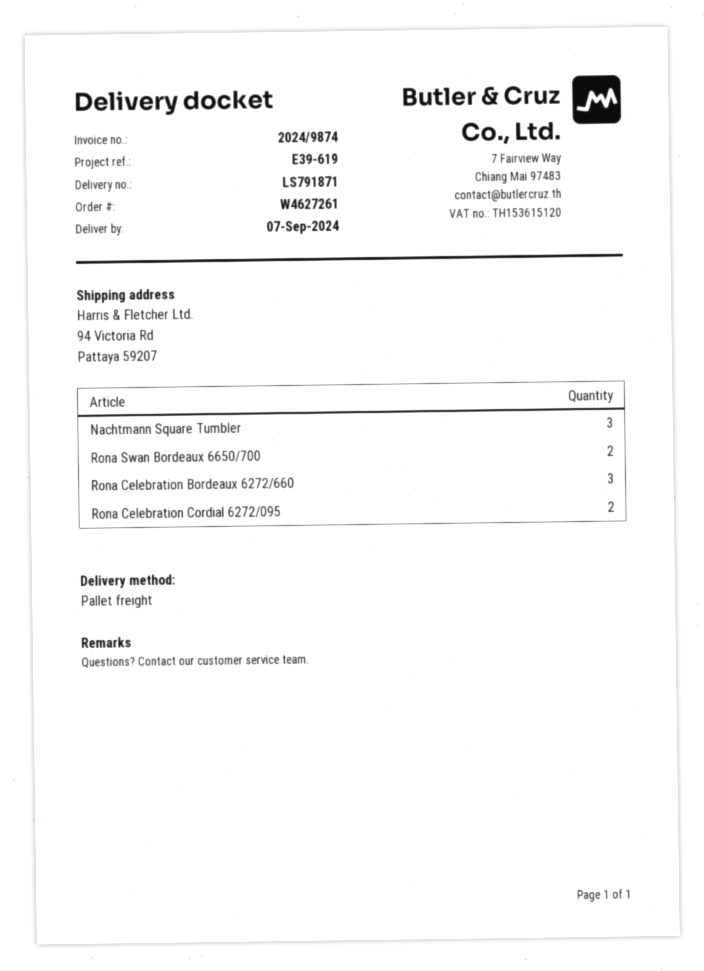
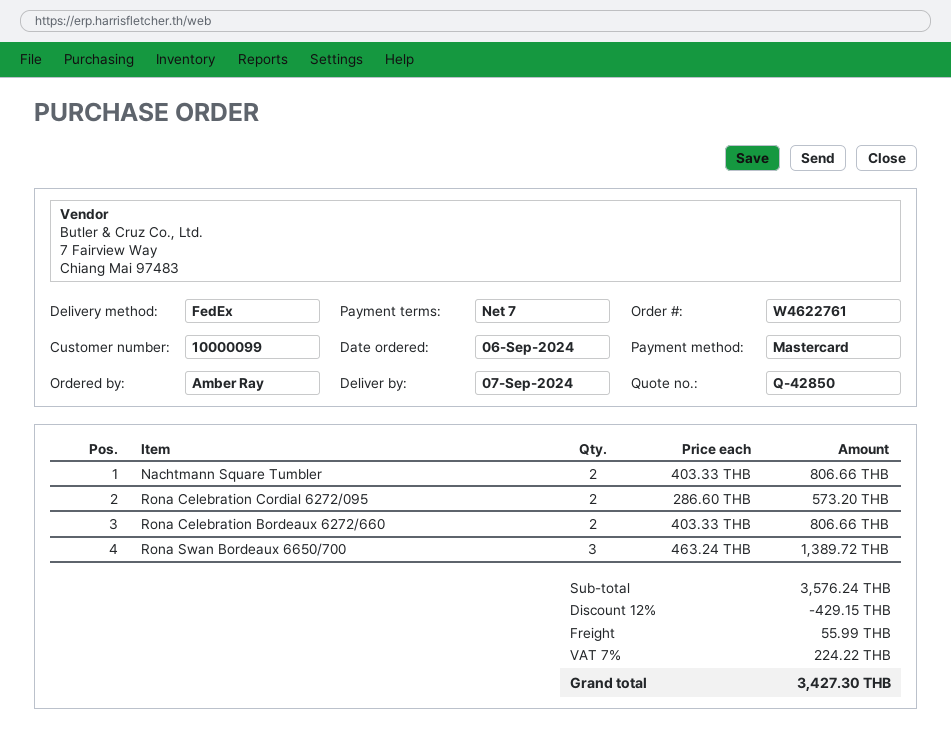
order number: W4627261 -> W4622761
shipping method: pallet freight -> FedEx
Nachtmann Square Tumbler: 3 -> 2
Rona Swan Bordeaux 6650/700: 2 -> 3
Rona Celebration Bordeaux 6272/660: 3 -> 2

